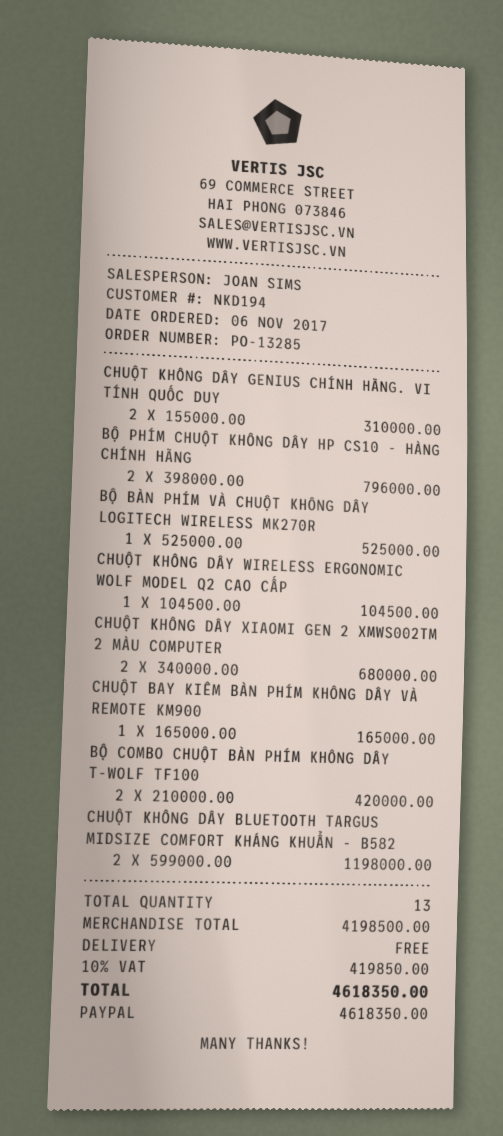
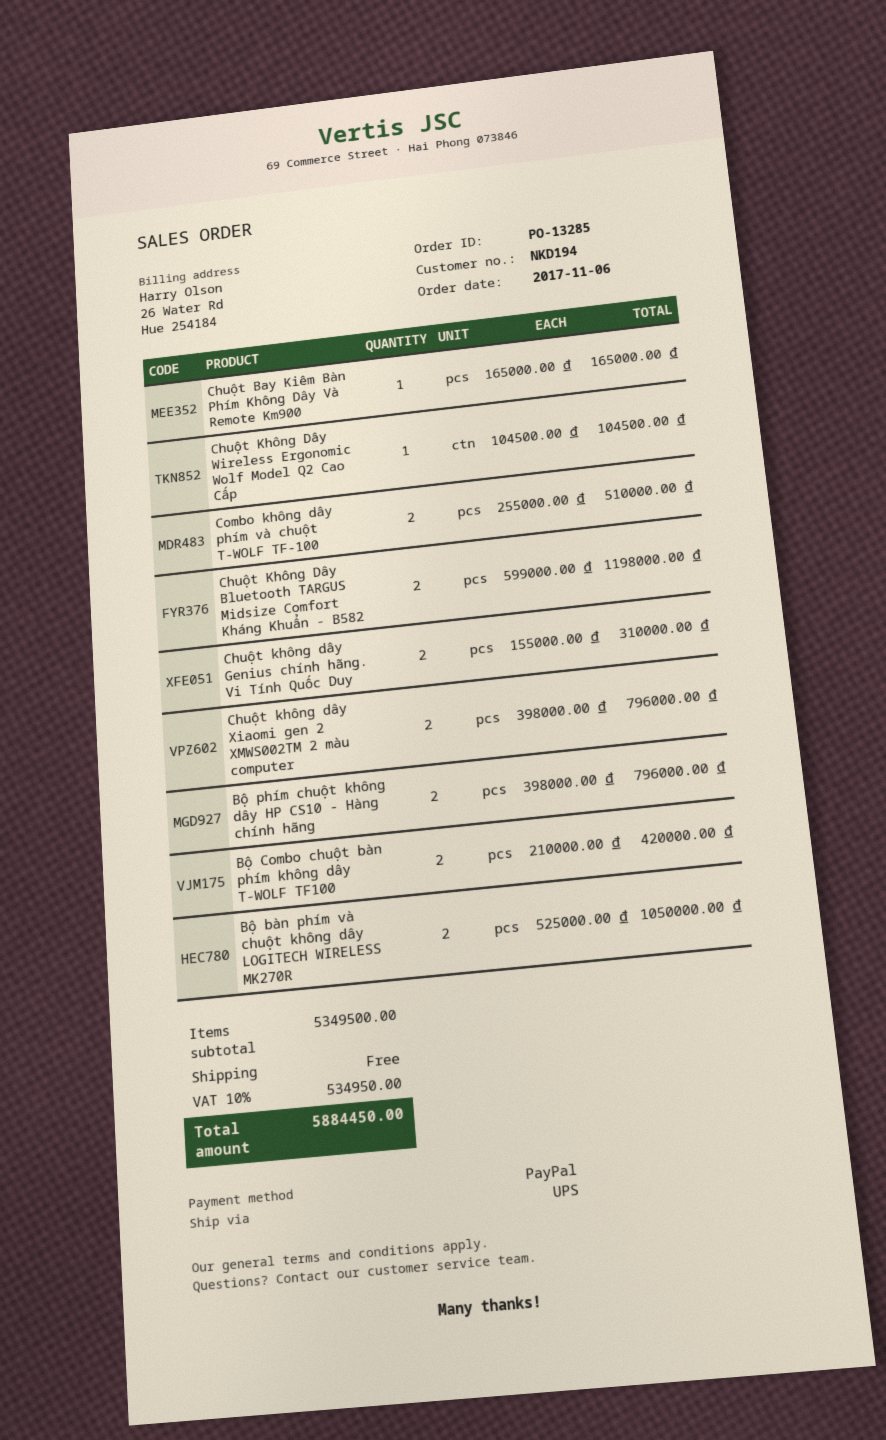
BỘ BÀN PHÍM VÀ CHUỘT KHÔNG DÂY LOGITECH WIRELESS MK270R: 1 x 525000.00 = 525000.00 -> 2 x 525000.00 = 1050000.00
CHUỘT KHÔNG DÂY XIAOMI GEN 2 XMWS002TM 2 MÀU COMPUTER: 2 x 340000.00 = 680000.00 -> 2 x 398000.00 = 796000.00
Combo không dây phím và chuột T-WOLF TF-100: none -> 2 x 255000.00 = 510000.00
subtotal: 4198500.00 -> 5349500.00
tax: 10% = 419850.00 -> 10% = 534950.00
total: 4618350.00 -> 5884450.00

